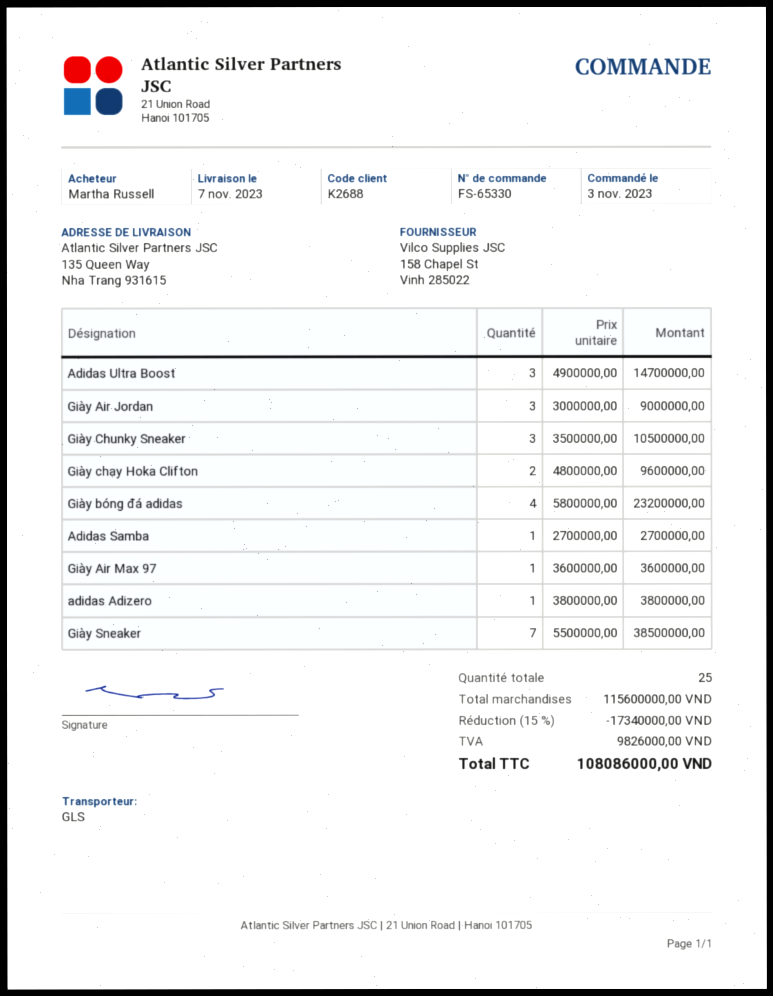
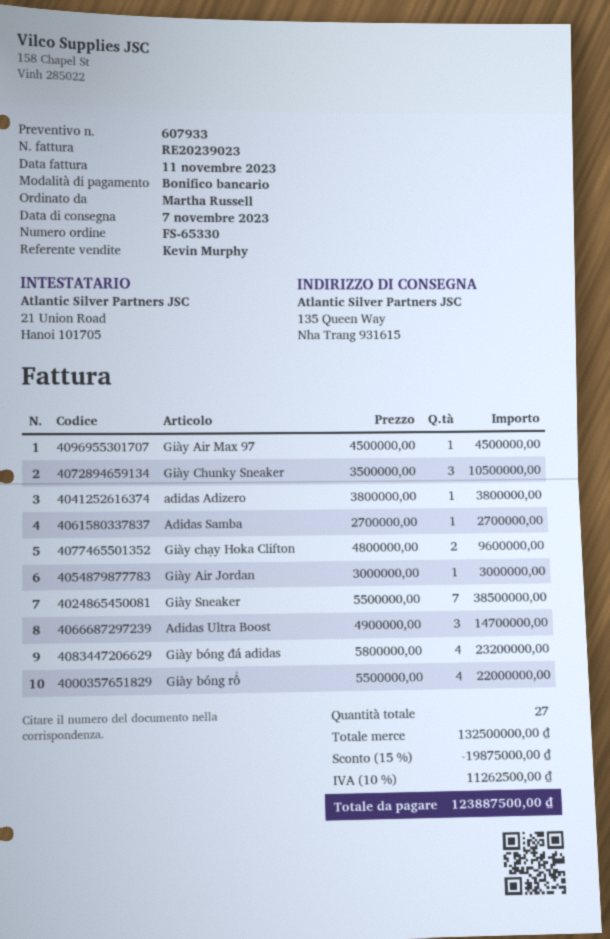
Giày Air Jordan: 3 x 3000000.00 = 9000000.00 -> 1 x 3000000.00 = 3000000.00
Giày Air Max 97: 1 x 3600000.00 = 3600000.00 -> 1 x 4500000.00 = 4500000.00
Giày bóng rổ: none -> 4 x 5500000.00 = 22000000.00
total quantity: 25 -> 27
subtotal: 115600000.00 -> 132500000.00
discount: 15% = 17340000.00 -> 15% = 19875000.00
tax: 9826000.00 -> 11262500.00
total: 108086000.00 -> 123887500.00

